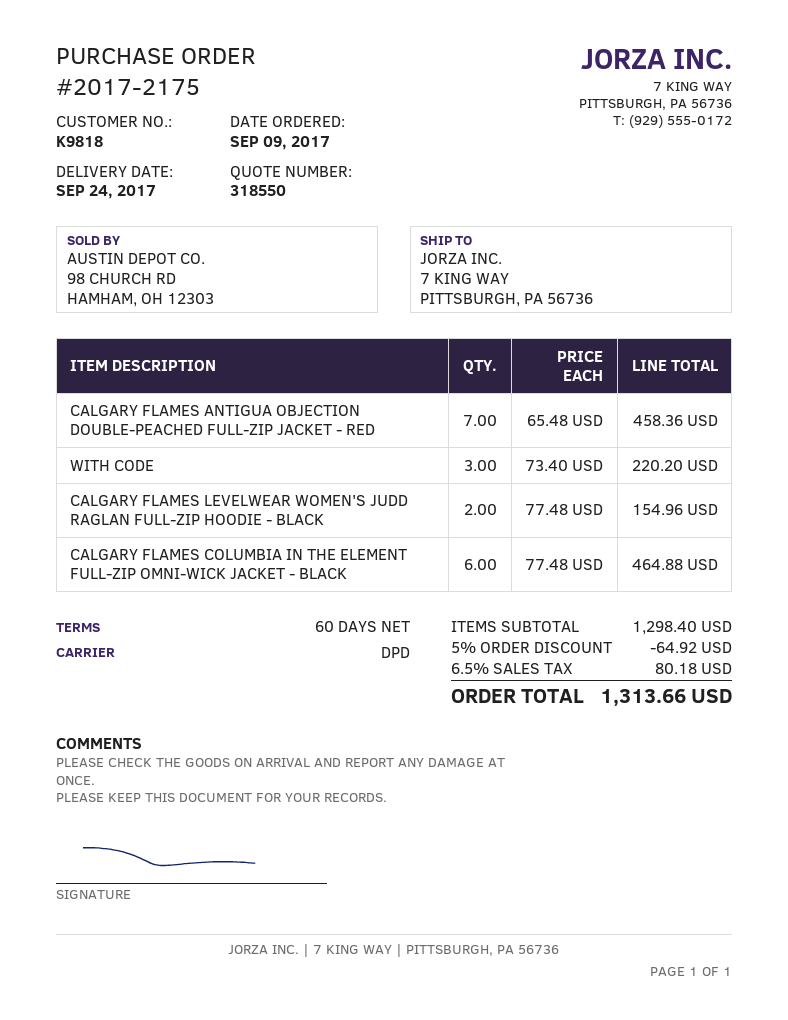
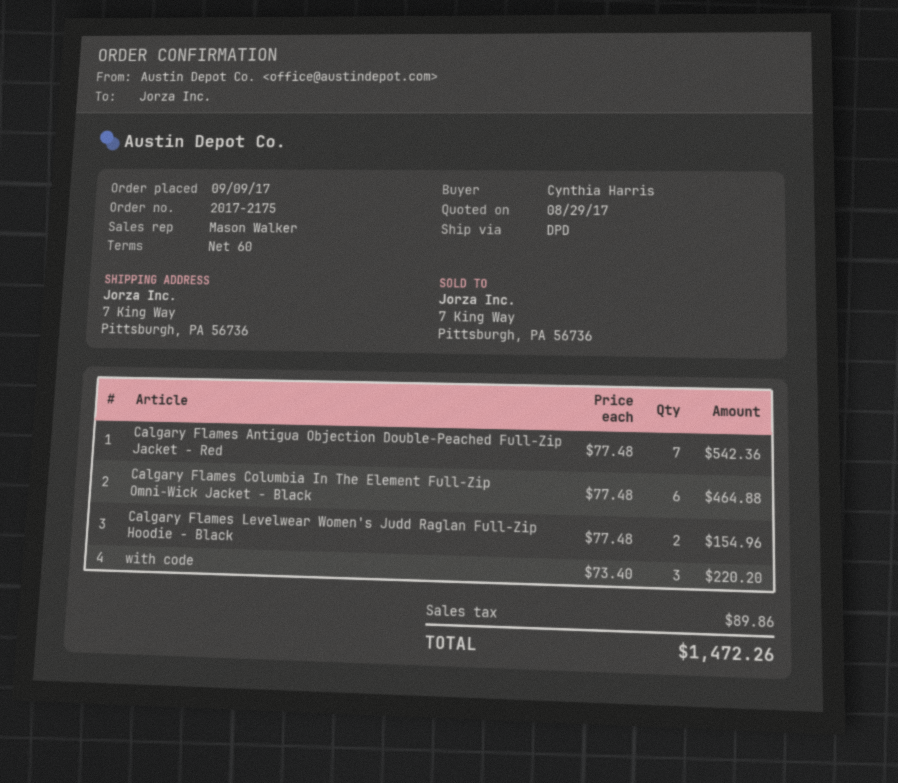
CALGARY FLAMES ANTIGUA OBJECTION DOUBLE-PEACHED FULL-ZIP JACKET - RED: 7 x 65.48 = 458.36 -> 7 x 77.48 = 542.36
discount: 5% = 64.92 -> none
tax: 80.18 -> 89.86
total: 1313.66 -> 1472.26

